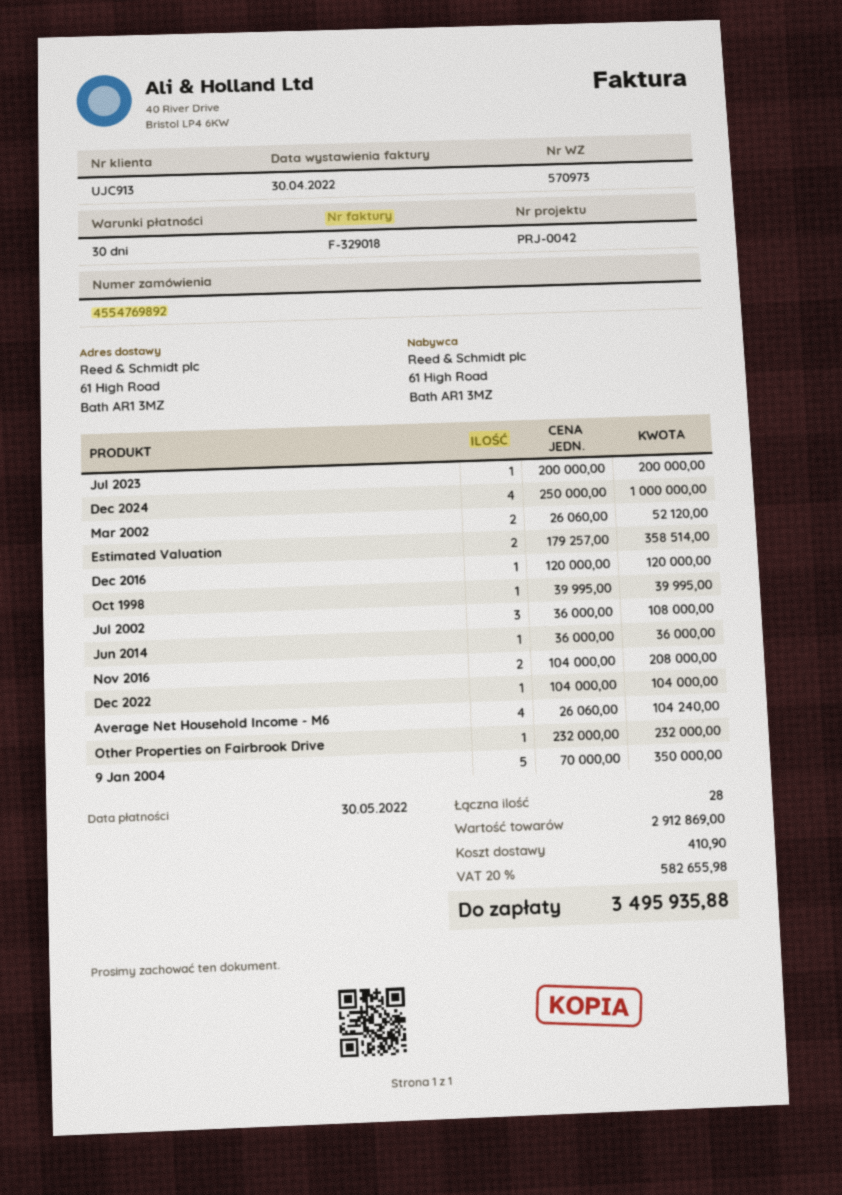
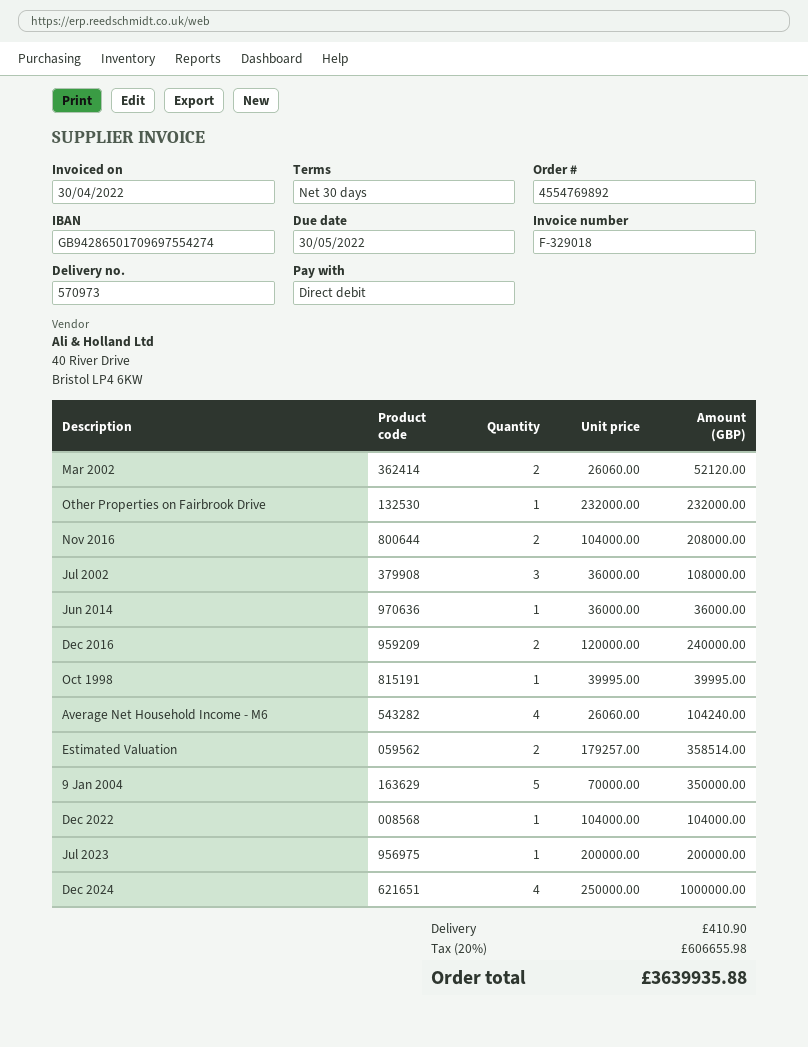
Dec 2016: 1 x 120000.00 = 120000.00 -> 2 x 120000.00 = 240000.00
tax: 20% = 582655.98 -> 20% = 606655.98
total: 3495935.88 -> 3639935.88

